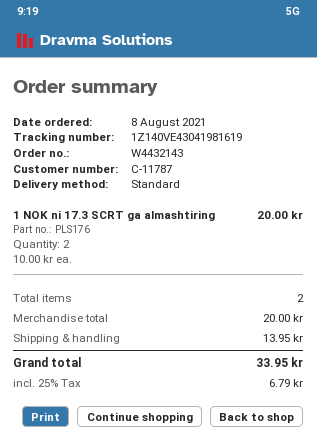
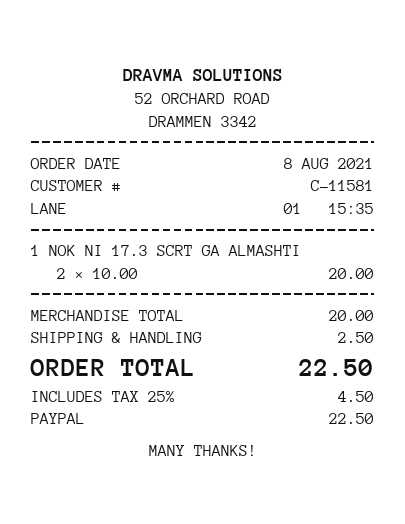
customer number: C-11787 -> C-11581
shipping: 13.95 -> 2.50
tax: 25% = 6.79 -> 25% = 4.50
total: 33.95 -> 22.50

